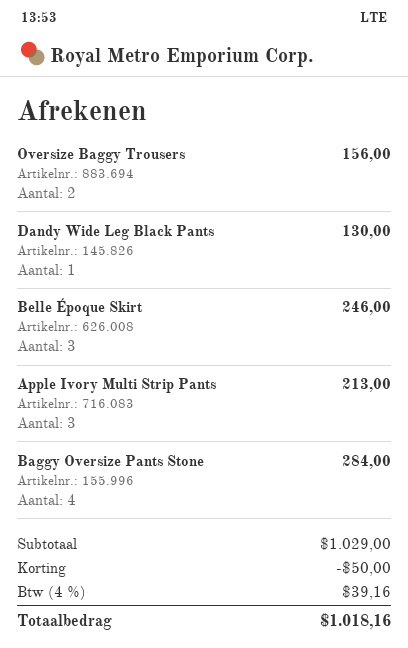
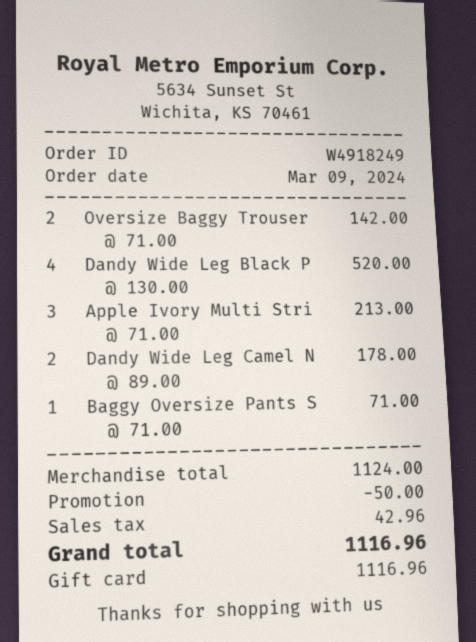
Oversize Baggy Trousers: 2 for 156.00 -> 2 for 142.00
Dandy Wide Leg Black Pants: 1 for 130.00 -> 4 for 520.00
Belle Époque Skirt: 3 for 246.00 -> none
Baggy Oversize Pants Stone: 4 for 284.00 -> 1 for 71.00
Dandy Wide Leg Camel N: none -> 2 for 178.00
subtotal: 1029.00 -> 1124.00
tax: 39.16 -> 42.96
total: 1018.16 -> 1116.96

